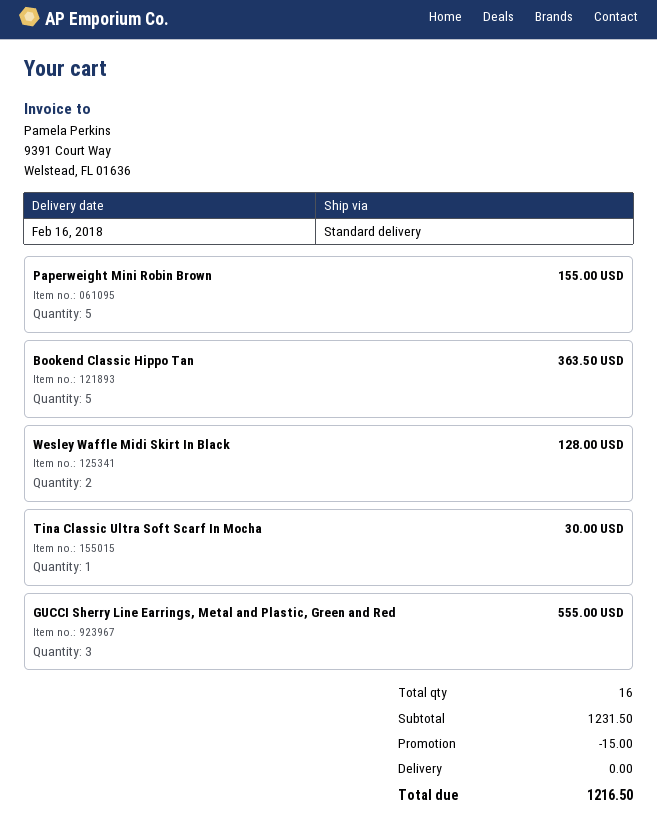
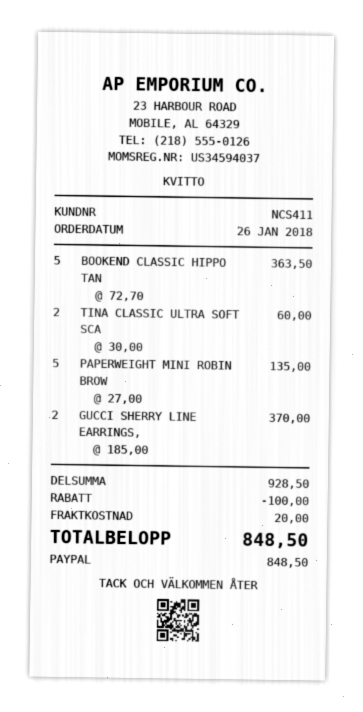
Paperweight Mini Robin Brown: 5 for 155.00 -> 5 for 135.00
Wesley Waffle Midi Skirt In Black: 2 for 128.00 -> none
Tina Classic Ultra Soft Scarf In Mocha: 1 for 30.00 -> 2 for 60.00
GUCCI Sherry Line Earrings, Metal and Plastic, Green and Red: 3 for 555.00 -> 2 for 370.00
subtotal: 1231.50 -> 928.50
discount: 15.00 -> 100.00
shipping: 0.00 -> 20.00
total: 1216.50 -> 848.50

